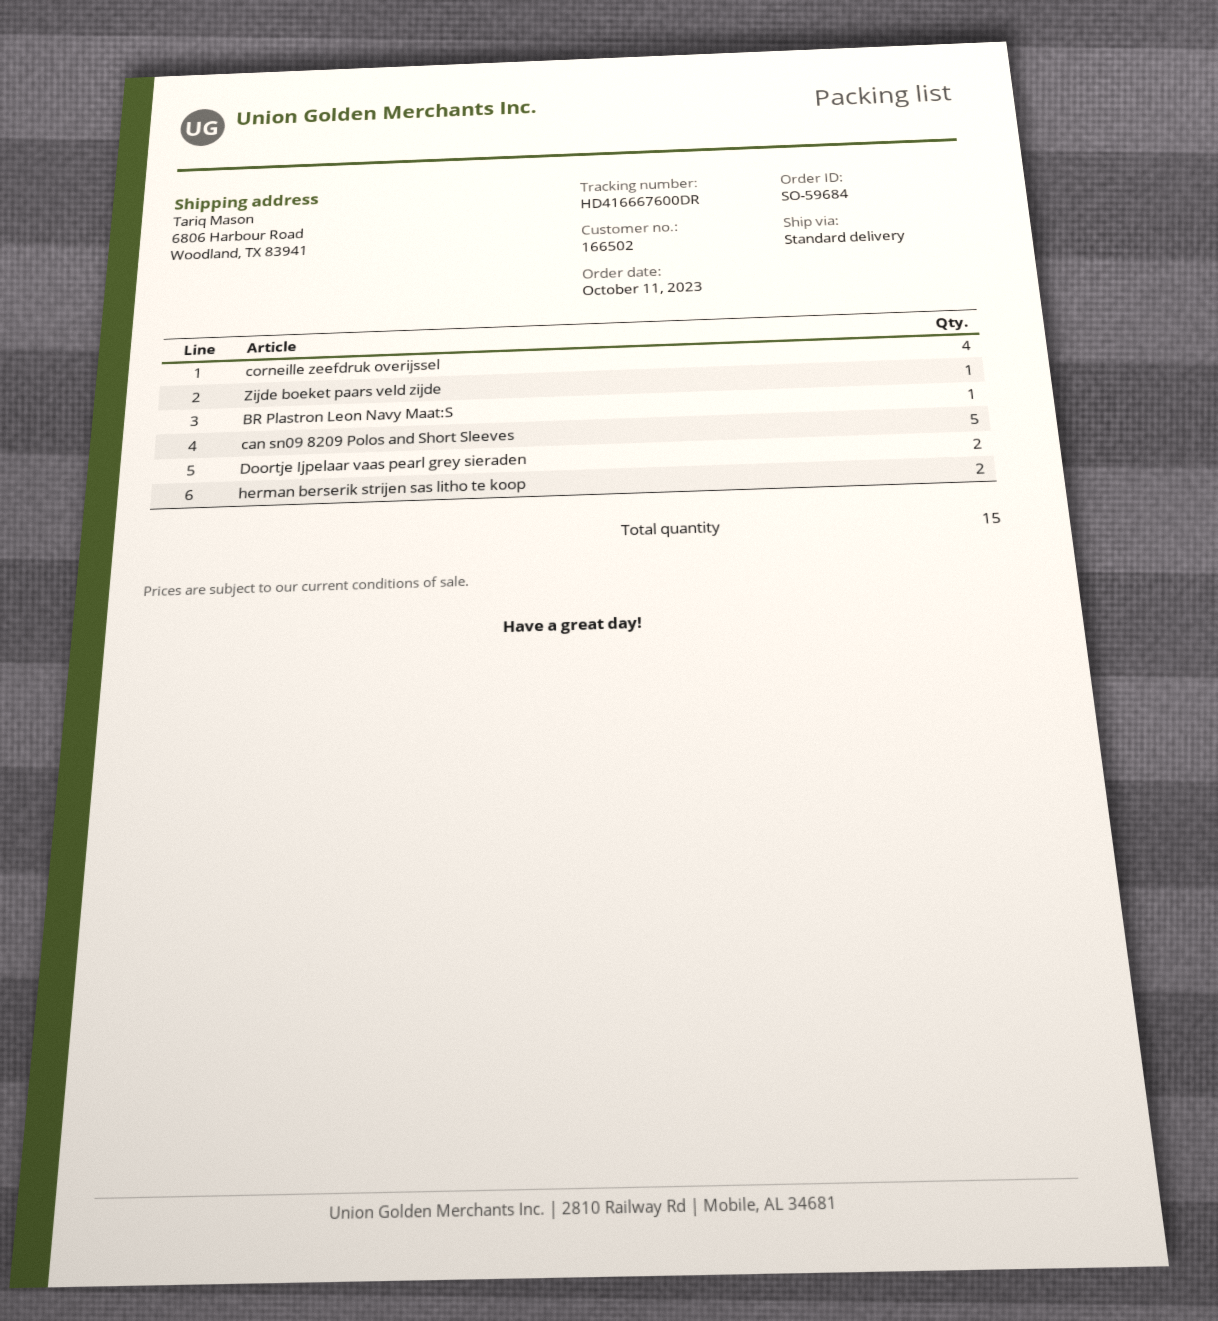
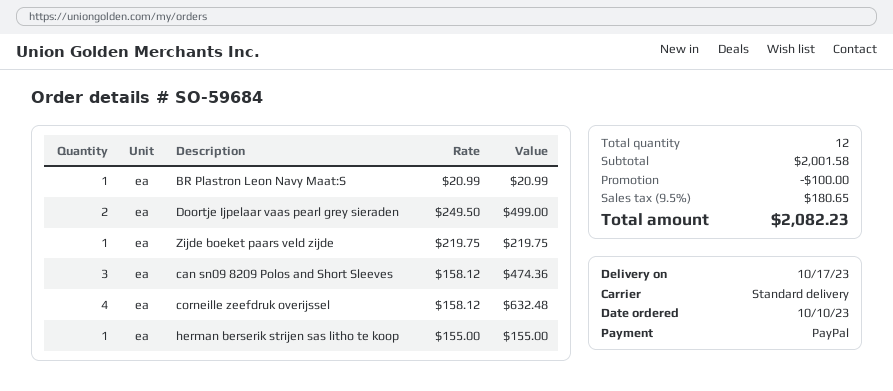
order date: 2023-10-11 -> 2023-10-10
can sn09 8209 Polos and Short Sleeves: 5 -> 3
herman berserik strijen sas litho te koop: 2 -> 1
total quantity: 15 -> 12

